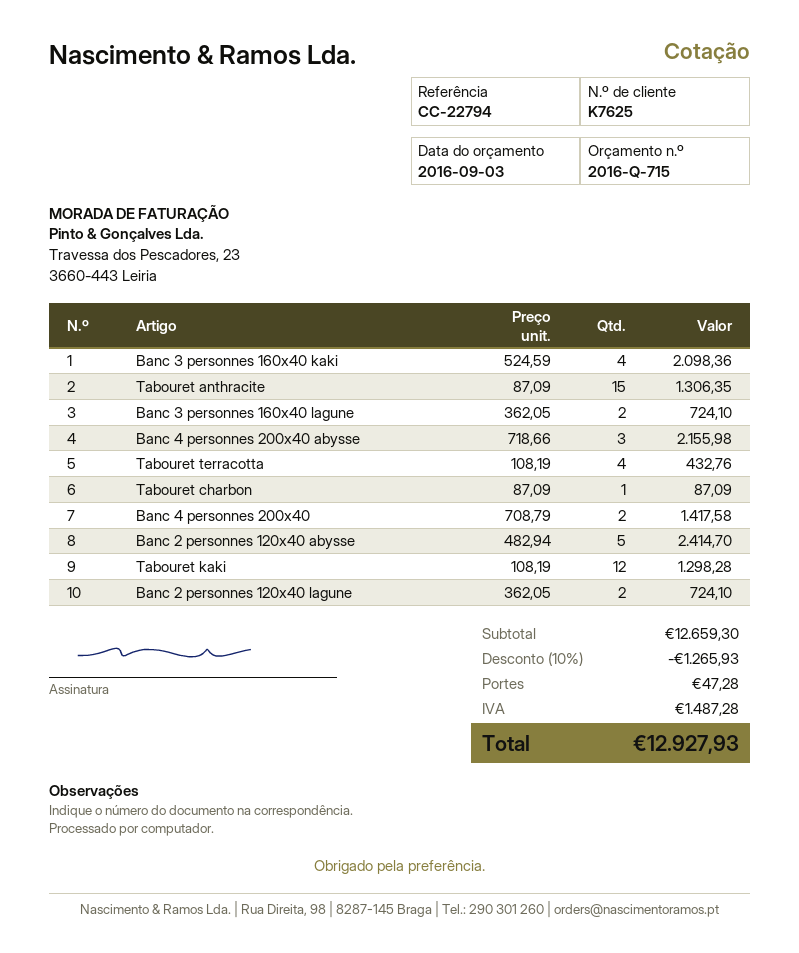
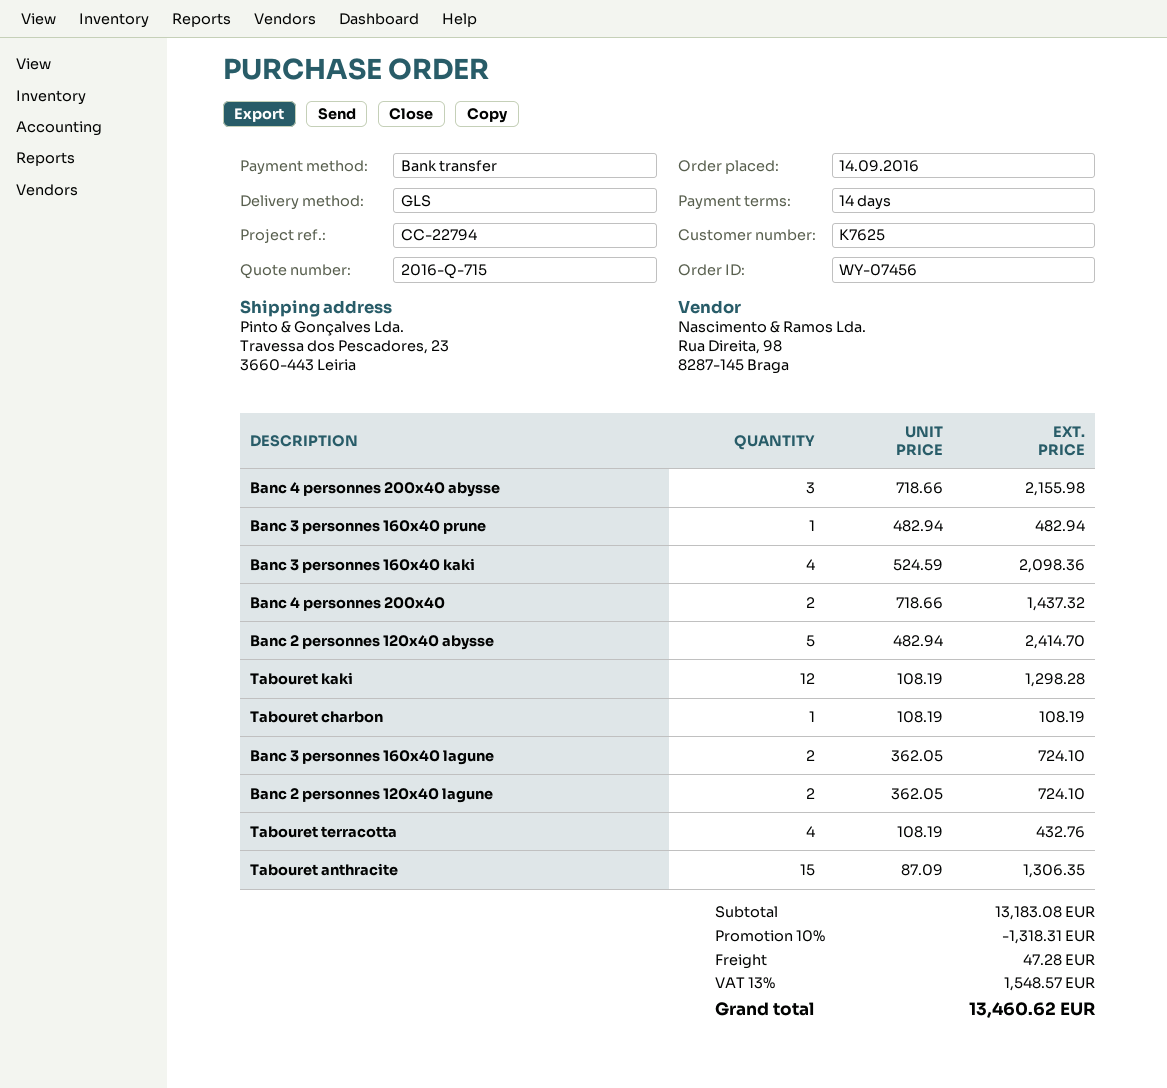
Tabouret charbon: 1 x 87.09 = 87.09 -> 1 x 108.19 = 108.19
Banc 4 personnes 200x40: 2 x 708.79 = 1417.58 -> 2 x 718.66 = 1437.32
Banc 3 personnes 160x40 prune: none -> 1 x 482.94 = 482.94
subtotal: 12659.30 -> 13183.08
discount: 10% = 1265.93 -> 10% = 1318.31
tax: 1487.28 -> 1548.57
total: 12927.93 -> 13460.62

